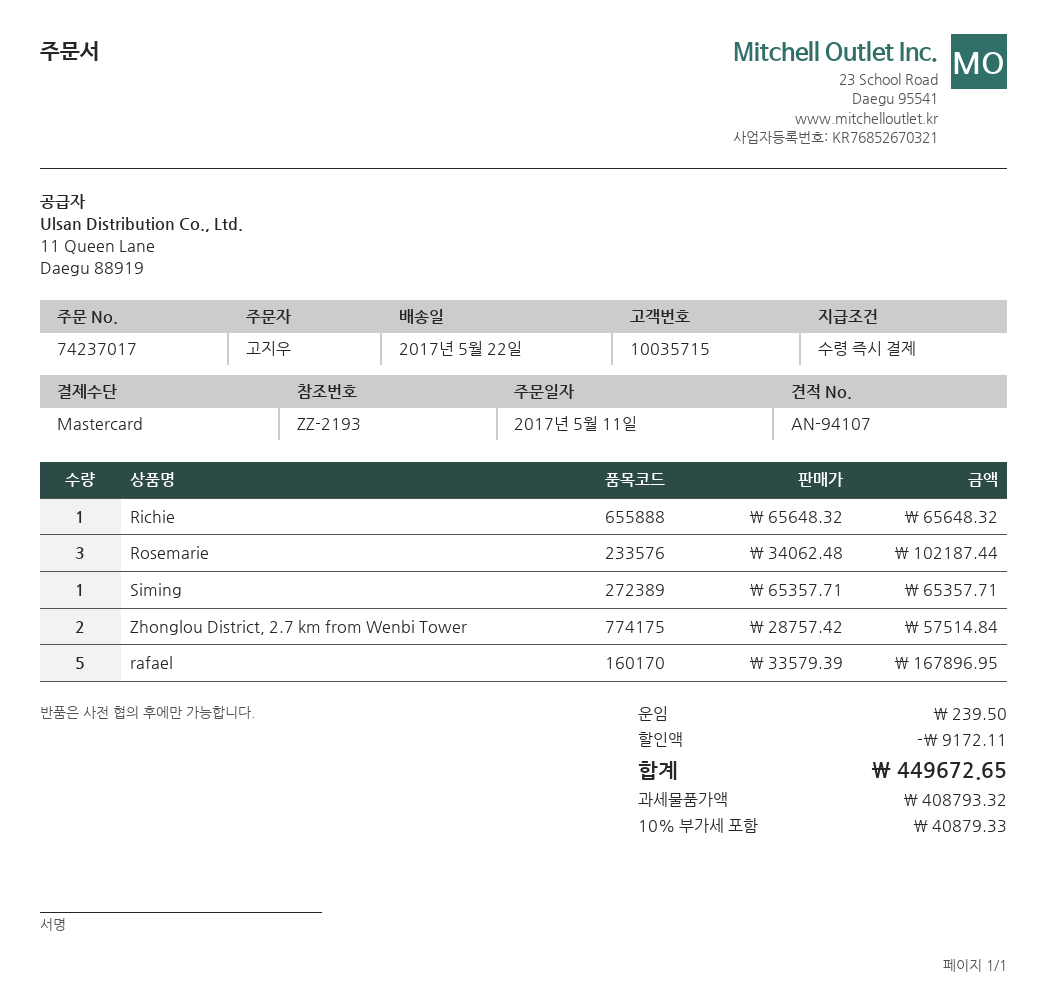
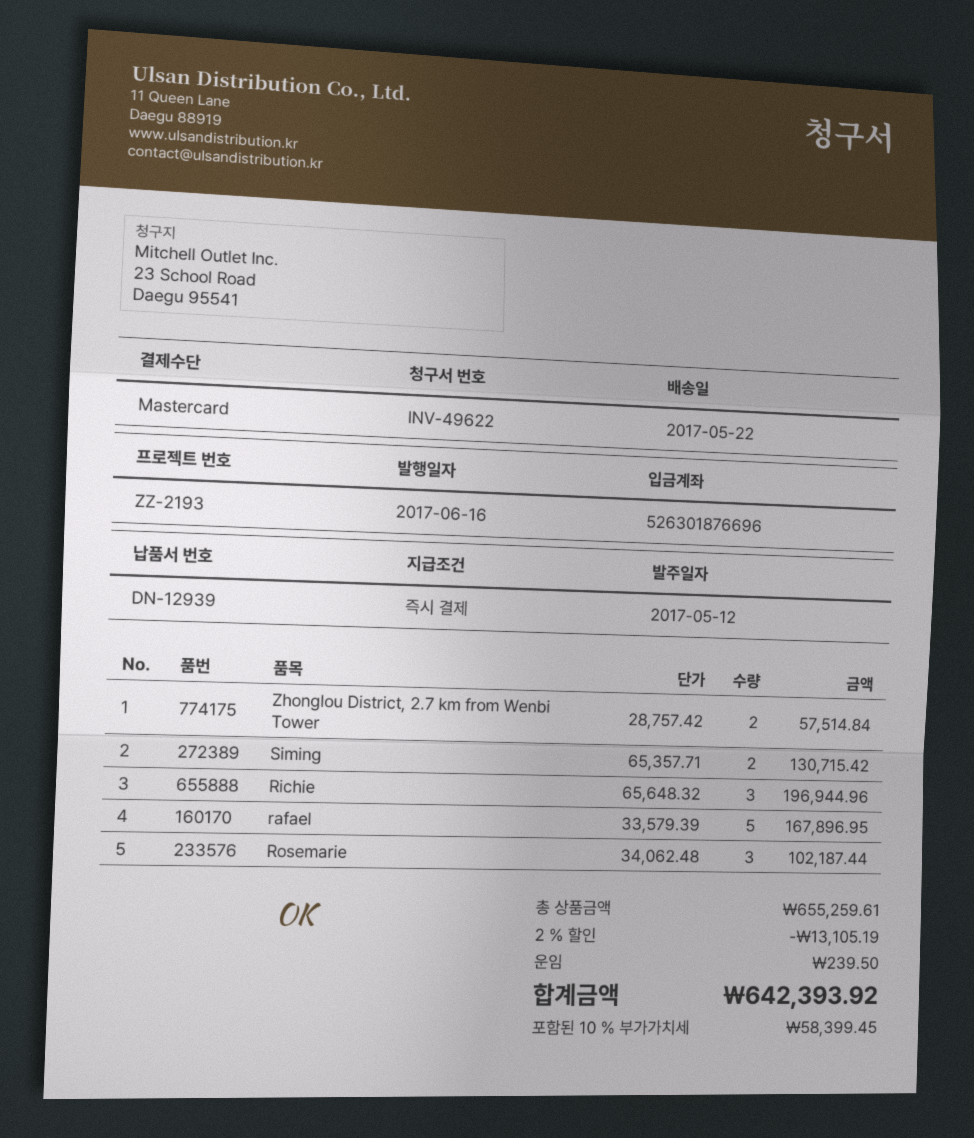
order date: 2017-05-11 -> 2017-05-12
Richie: 1 x 65648.32 = 65648.32 -> 3 x 65648.32 = 196944.96
Siming: 1 x 65357.71 = 65357.71 -> 2 x 65357.71 = 130715.42
discount: 9172.11 -> 13105.19
tax: 10% = 40879.33 -> 10% = 58399.45
total: 449672.65 -> 642393.92

